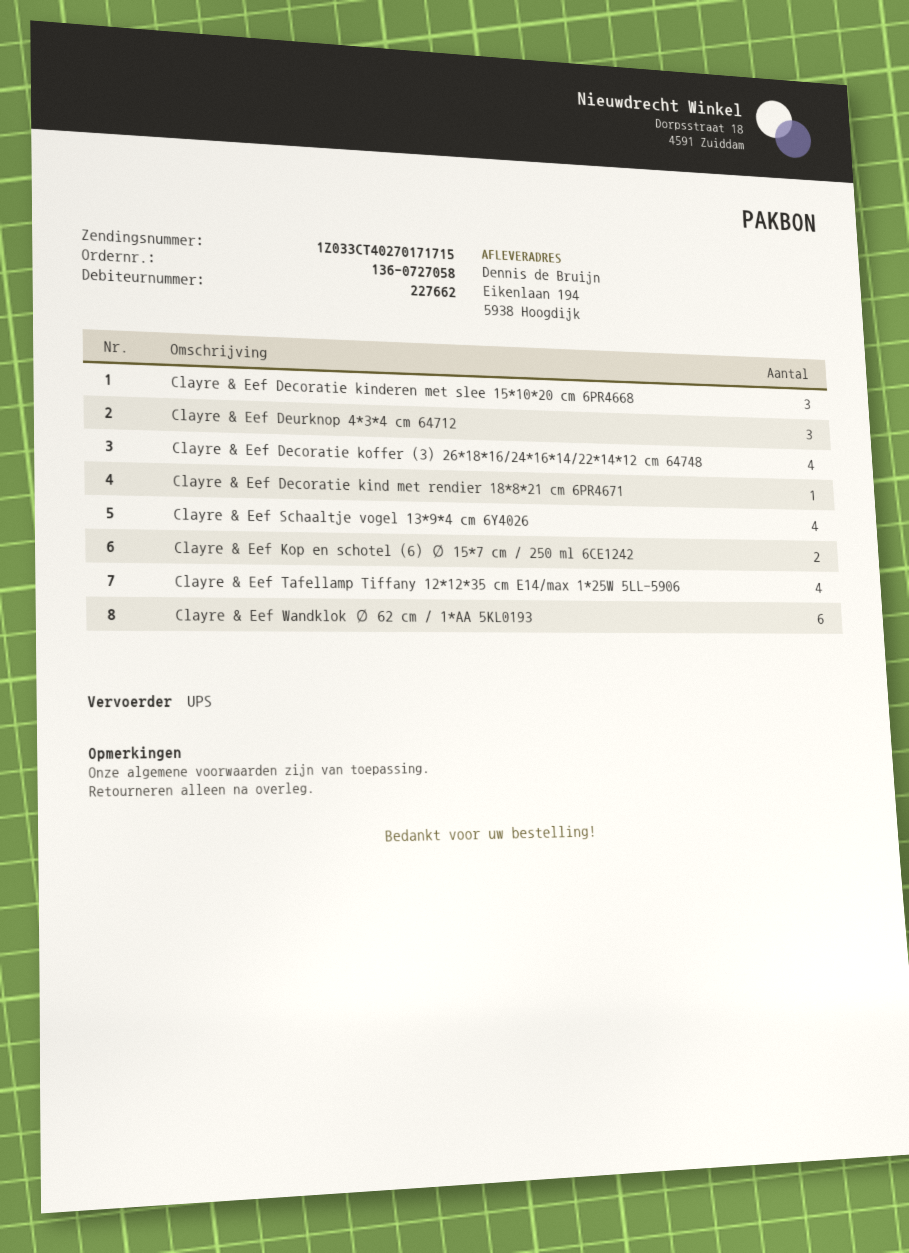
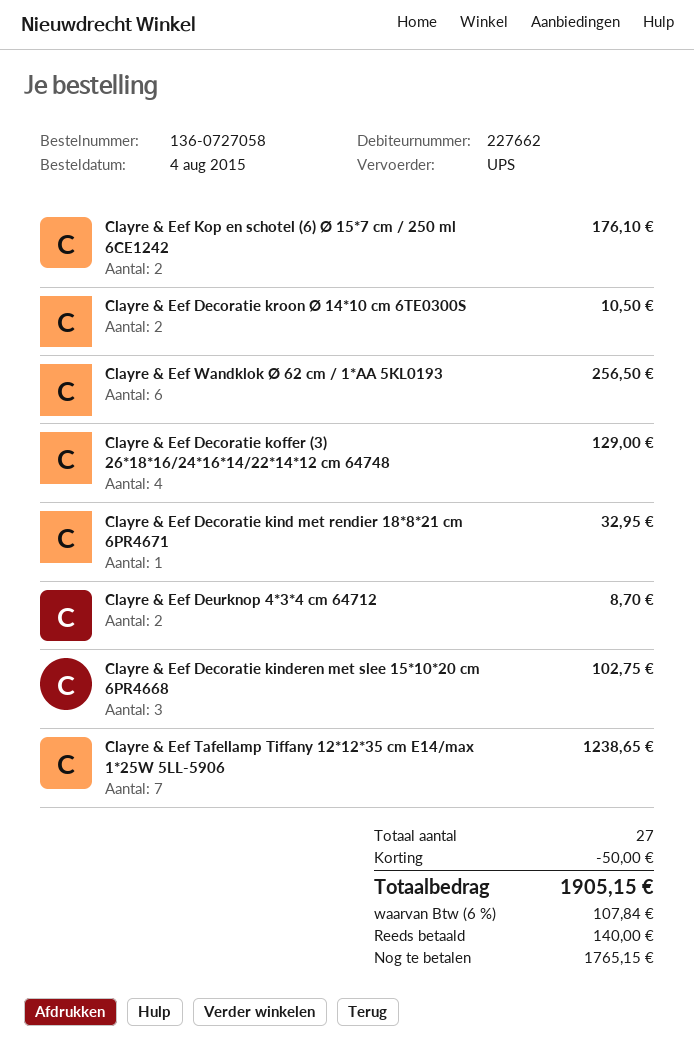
Clayre & Eef Deurknop 4*3*4 cm 64712: 3 -> 2
Clayre & Eef Schaaltje vogel 13*9*4 cm 6Y4026: 4 -> none
Clayre & Eef Tafellamp Tiffany 12*12*35 cm E14/max 1*25W 5LL-5906: 4 -> 7
Clayre & Eef Decoratie kroon Ø 14*10 cm 6TE0300S: none -> 2

